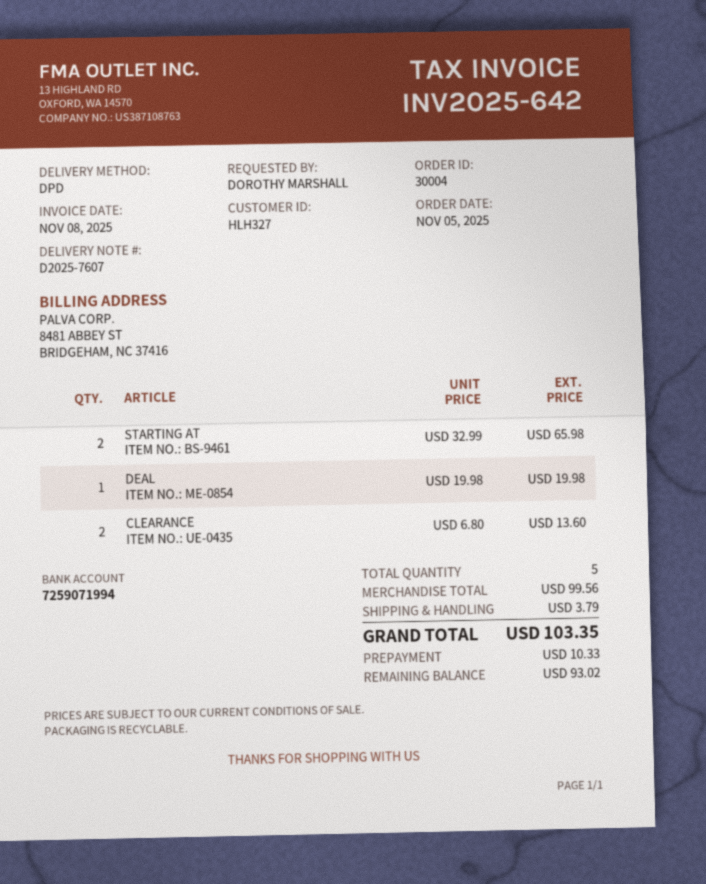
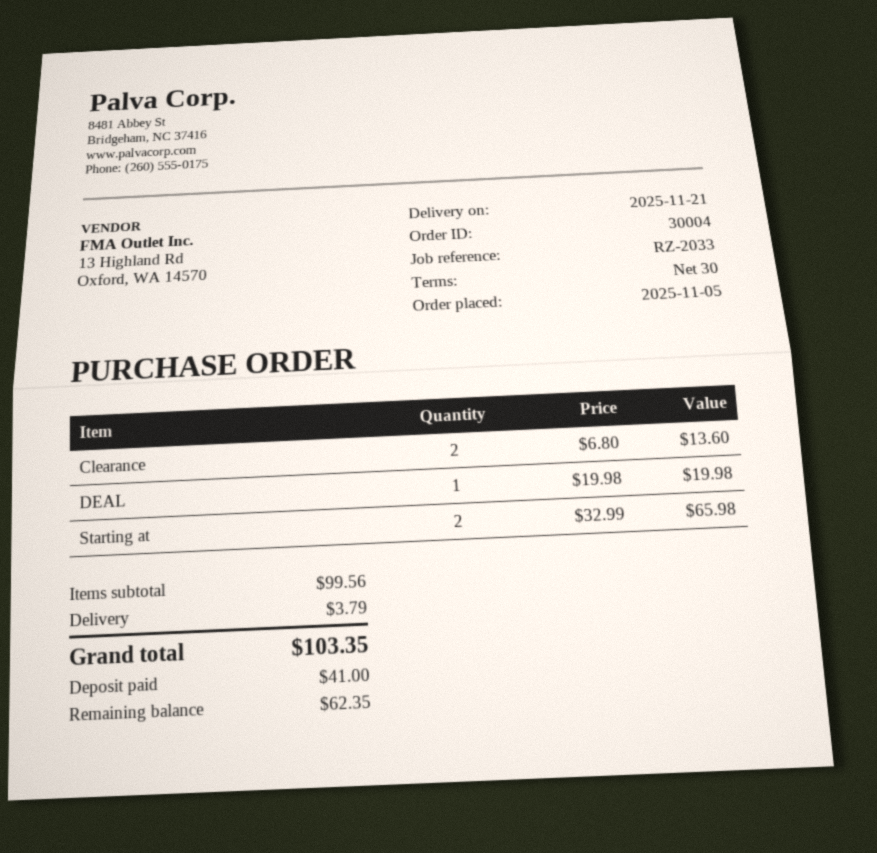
deposit: 10.33 -> 41.00
balance: 93.02 -> 62.35

